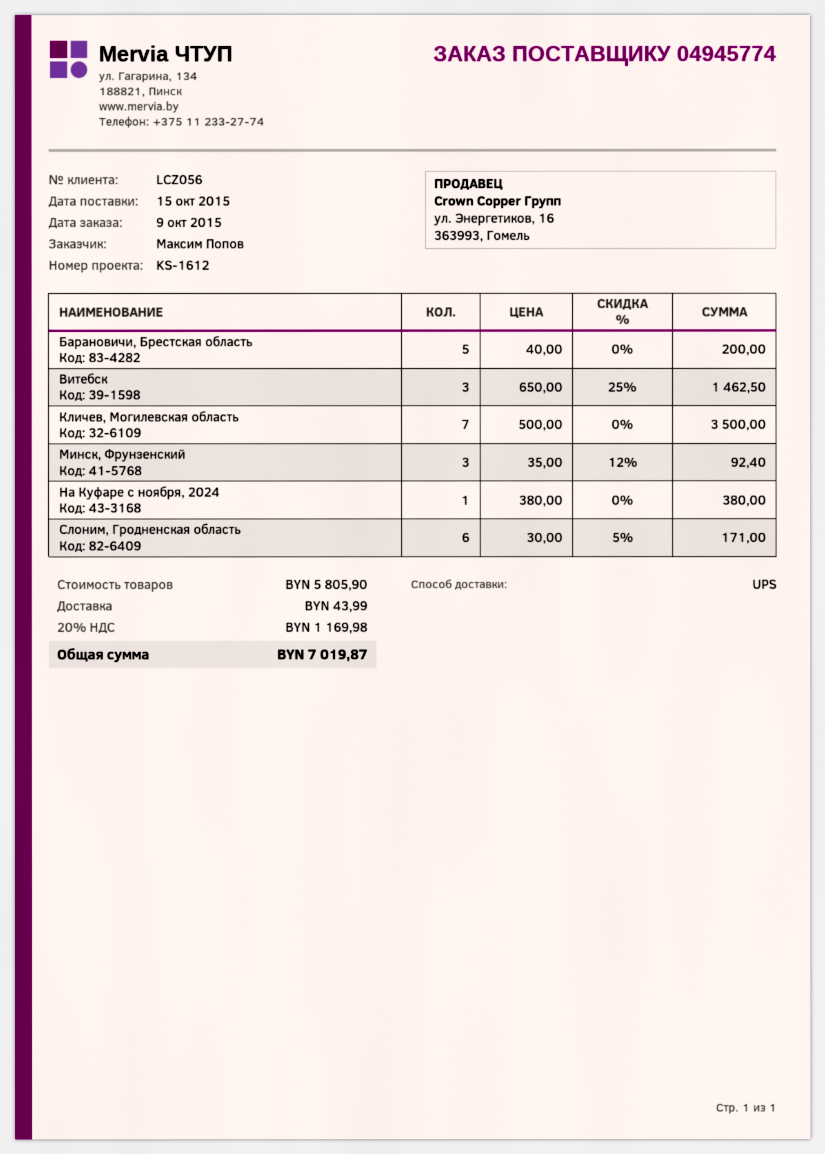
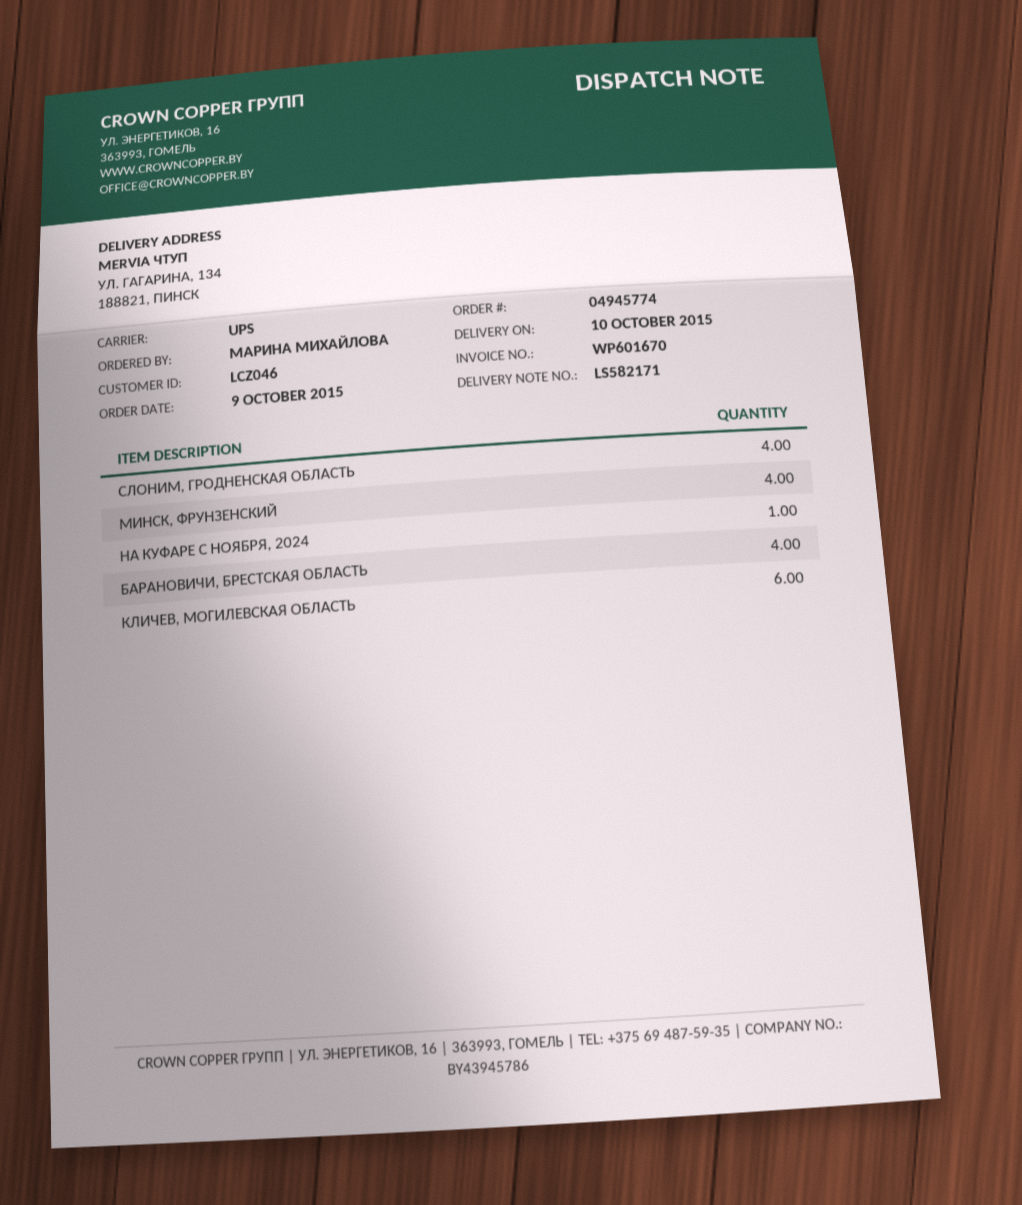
delivery date: 2015-10-15 -> 2015-10-10
customer number: LCZ056 -> LCZ046
ordered by: Максим Попов -> МАРИНА МИХАЙЛОВА
Барановичи, Брестская область: 5 -> 4
Витебск: 3 -> none
Кличев, Могилевская область: 7 -> 6
Минск, Фрунзенский: 3 -> 4
Слоним, Гродненская область: 6 -> 4

